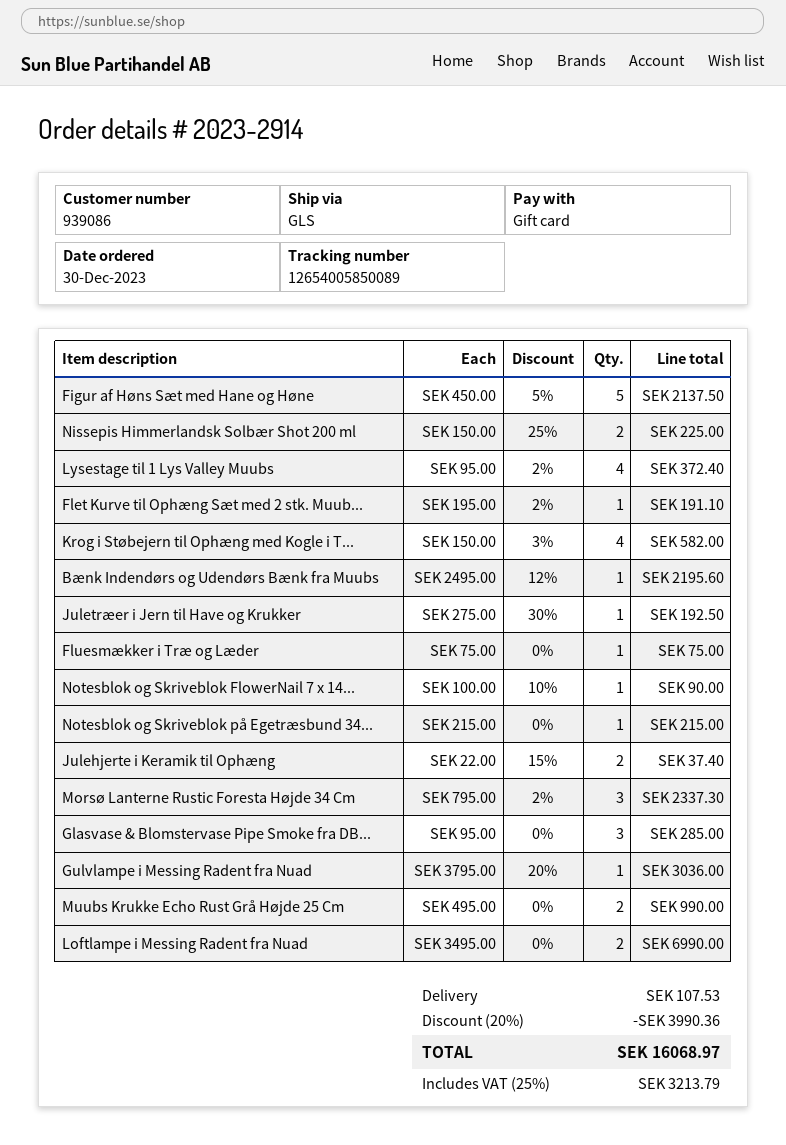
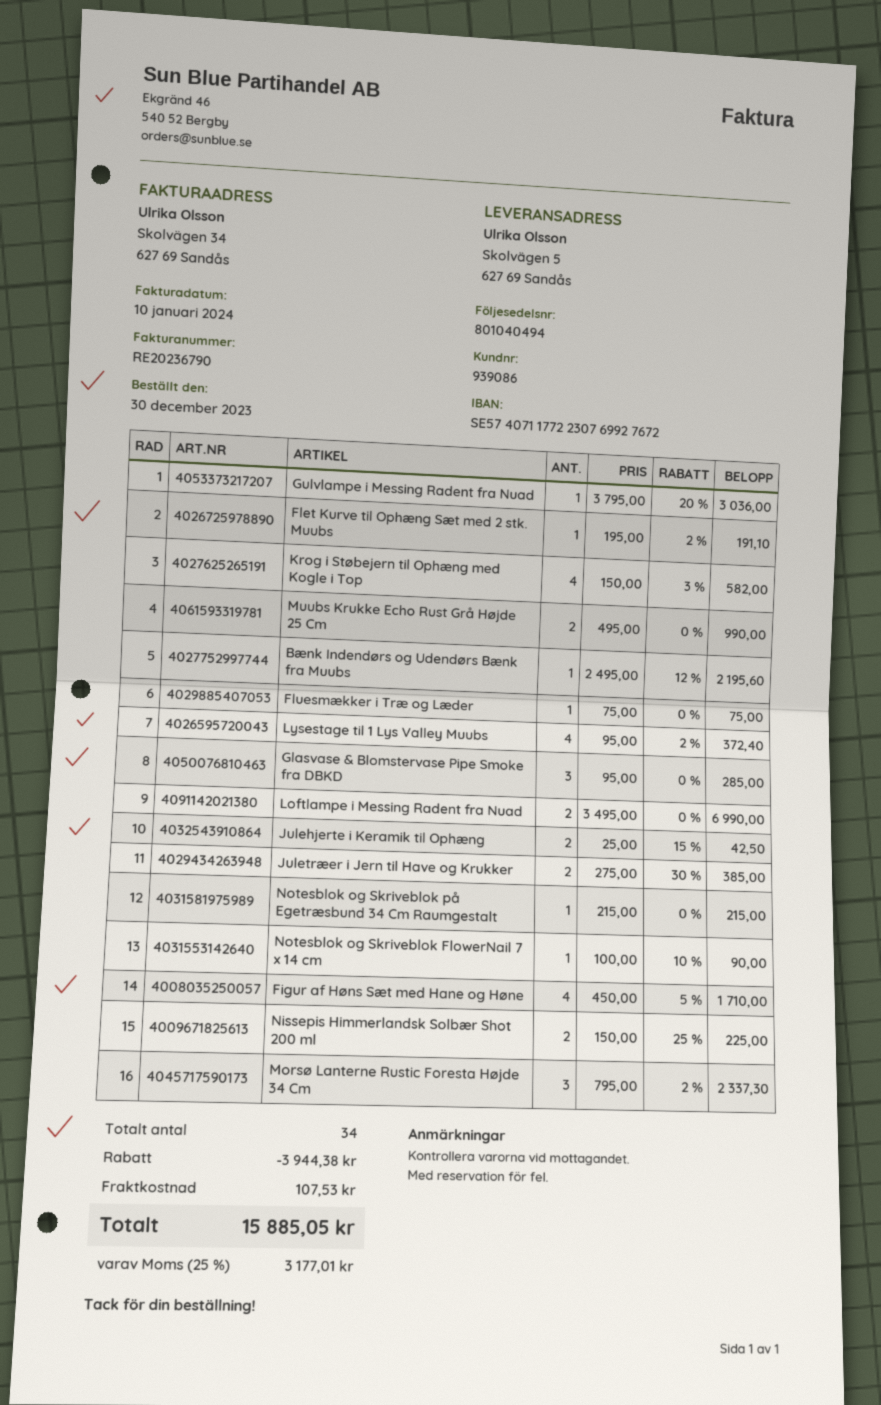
Figur af Høns Sæt med Hane og Høne: 5 x 450.00 - 5% = 2137.50 -> 4 x 450.00 - 5% = 1710.00
Juletræer i Jern til Have og Krukker: 1 x 275.00 - 30% = 192.50 -> 2 x 275.00 - 30% = 385.00
Julehjerte i Keramik til Ophæng: 2 x 22.00 - 15% = 37.40 -> 2 x 25.00 - 15% = 42.50
discount: 3990.36 -> 3944.38
tax: 25% = 3213.79 -> 25% = 3177.01
total: 16068.97 -> 15885.05

